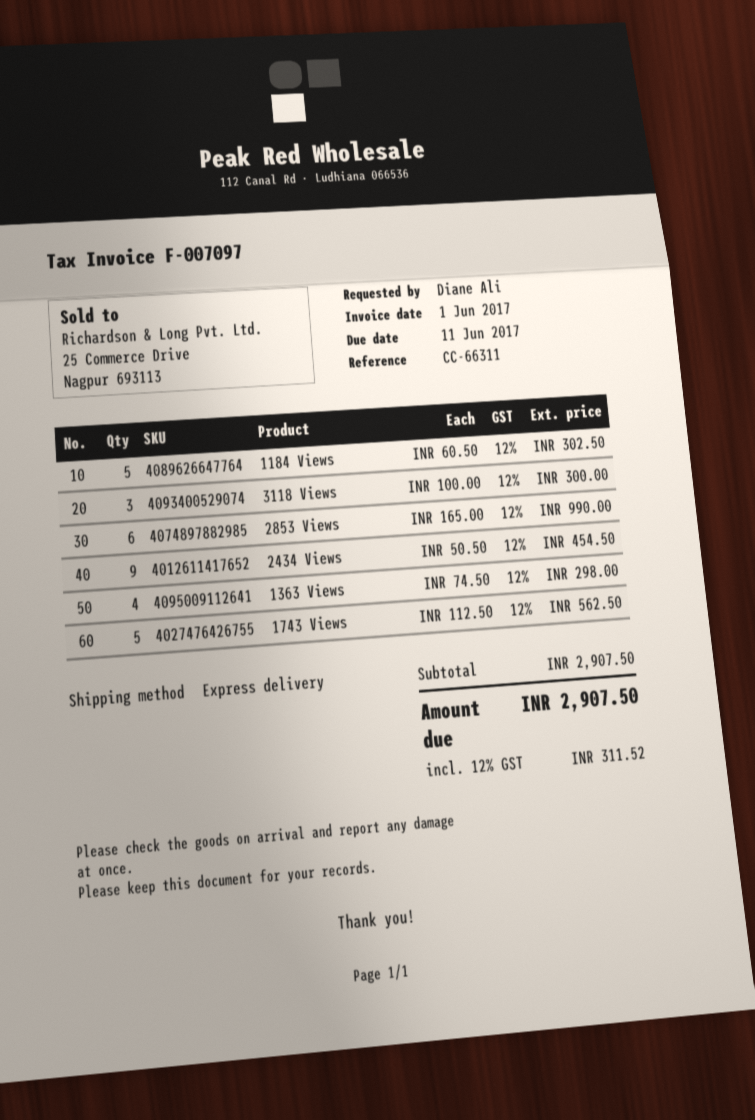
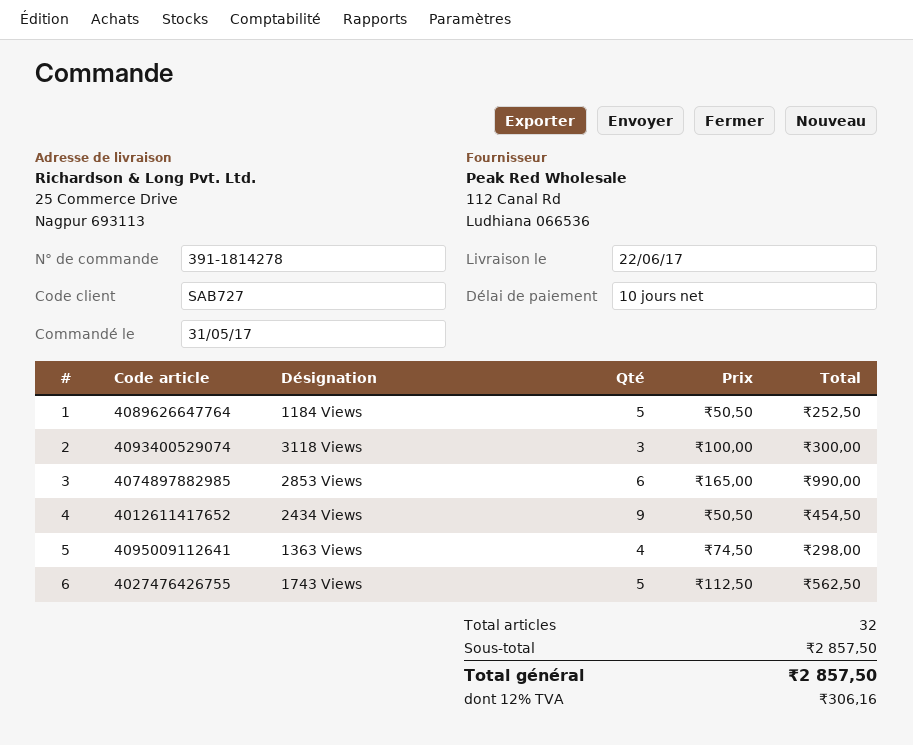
1184 Views: 5 x 60.50 = 302.50 -> 5 x 50.50 = 252.50
subtotal: 2907.50 -> 2857.50
tax: 12% = 311.52 -> 12% = 306.16
total: 2907.50 -> 2857.50

